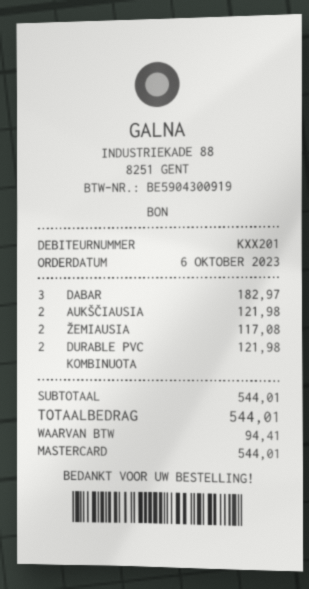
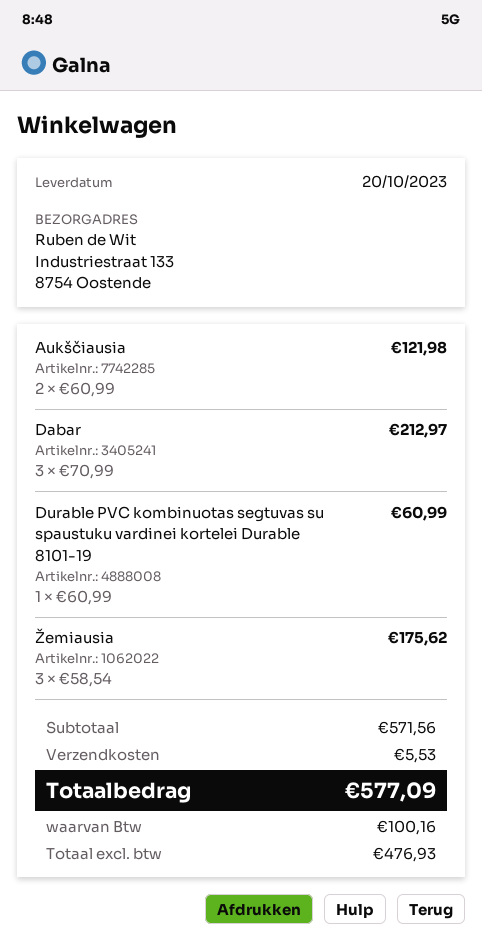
DABAR: 3 for 182.97 -> 3 for 212.97
ŽEMIAUSIA: 2 for 117.08 -> 3 for 175.62
DURABLE PVC KOMBINUOTA: 2 for 121.98 -> 1 for 60.99
subtotal: 544.01 -> 571.56
shipping: none -> 5.53
tax: 94.41 -> 100.16
total: 544.01 -> 577.09

